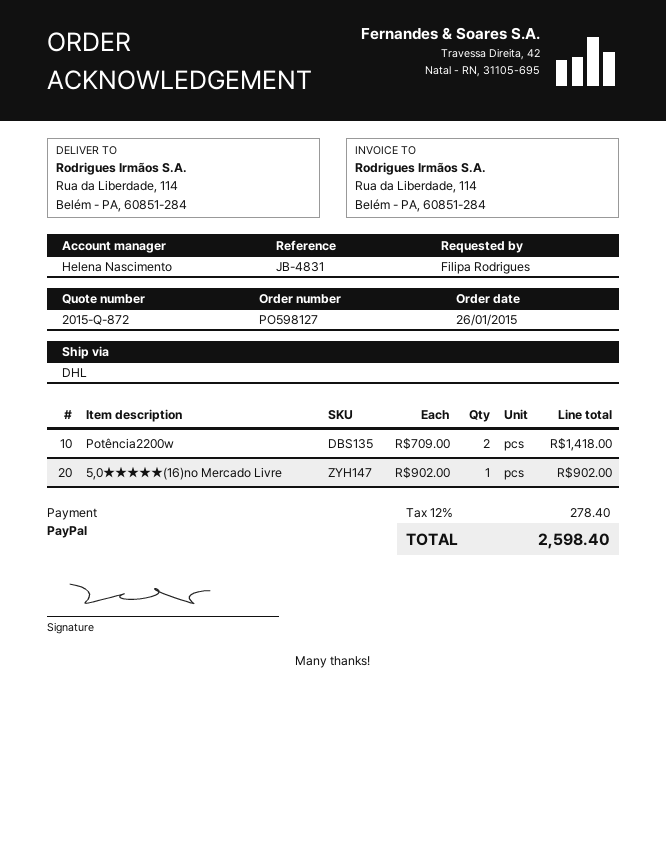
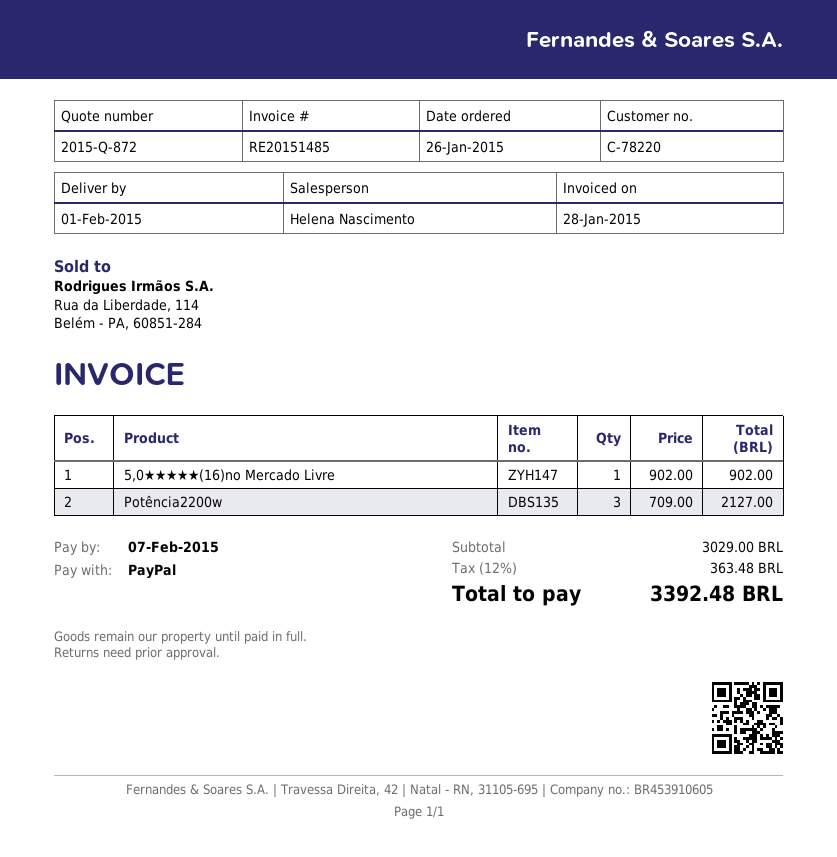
Potência2200w: 2 x 709.00 = 1418.00 -> 3 x 709.00 = 2127.00
tax: 12% = 278.40 -> 12% = 363.48
total: 2598.40 -> 3392.48

